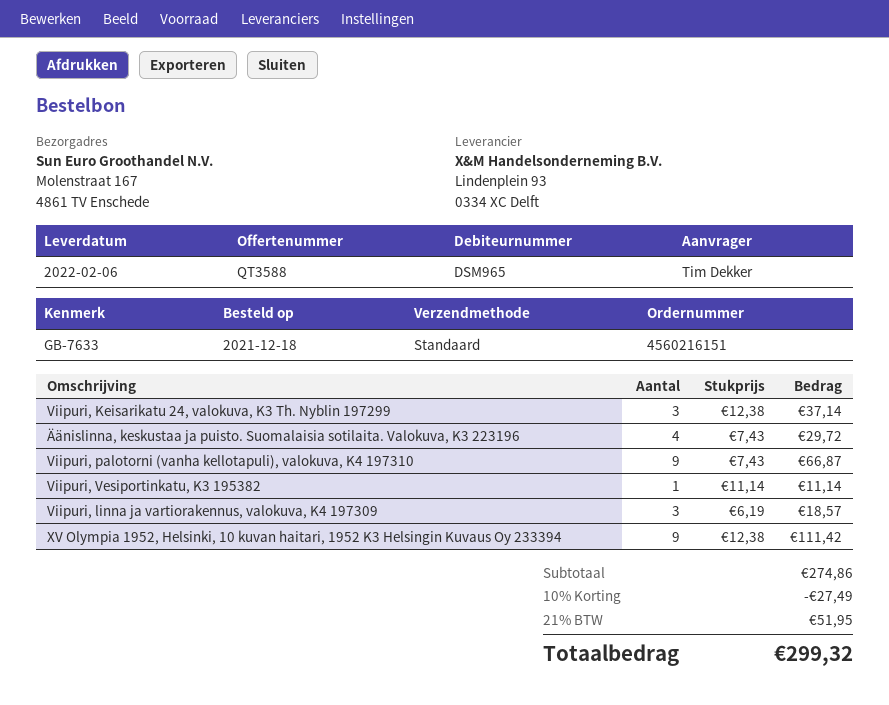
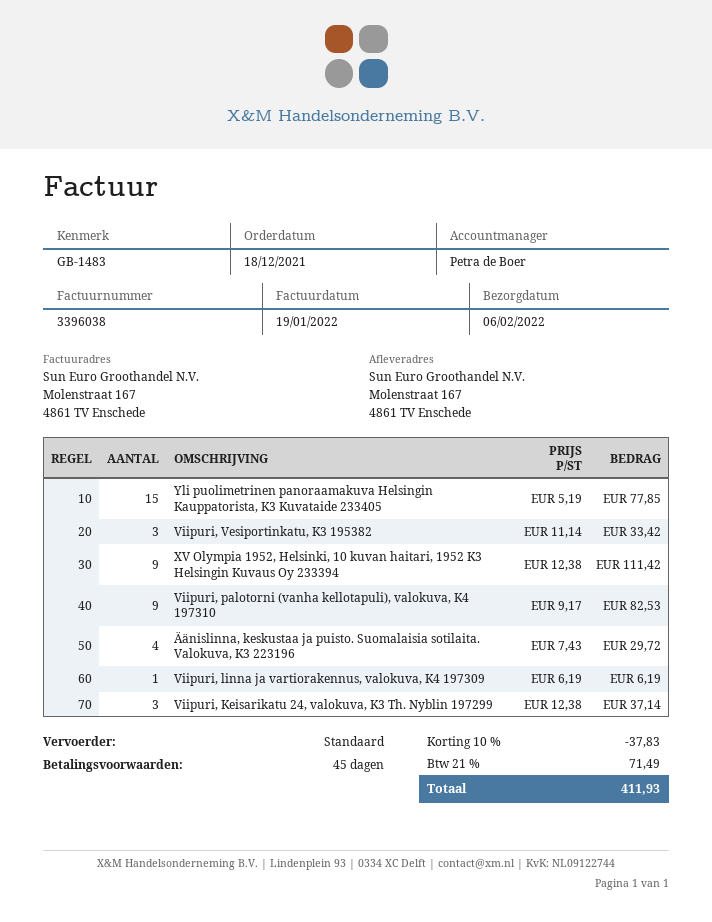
reference: GB-7633 -> GB-1483
Viipuri, palotorni (vanha kellotapuli), valokuva, K4 197310: 9 x 7.43 = 66.87 -> 9 x 9.17 = 82.53
Viipuri, Vesiportinkatu, K3 195382: 1 x 11.14 = 11.14 -> 3 x 11.14 = 33.42
Viipuri, linna ja vartiorakennus, valokuva, K4 197309: 3 x 6.19 = 18.57 -> 1 x 6.19 = 6.19
Yli puolimetrinen panoraamakuva Helsingin Kauppatorista, K3 Kuvataide 233405: none -> 15 x 5.19 = 77.85
discount: 10% = 27.49 -> 10% = 37.83
tax: 21% = 51.95 -> 21% = 71.49
total: 299.32 -> 411.93

